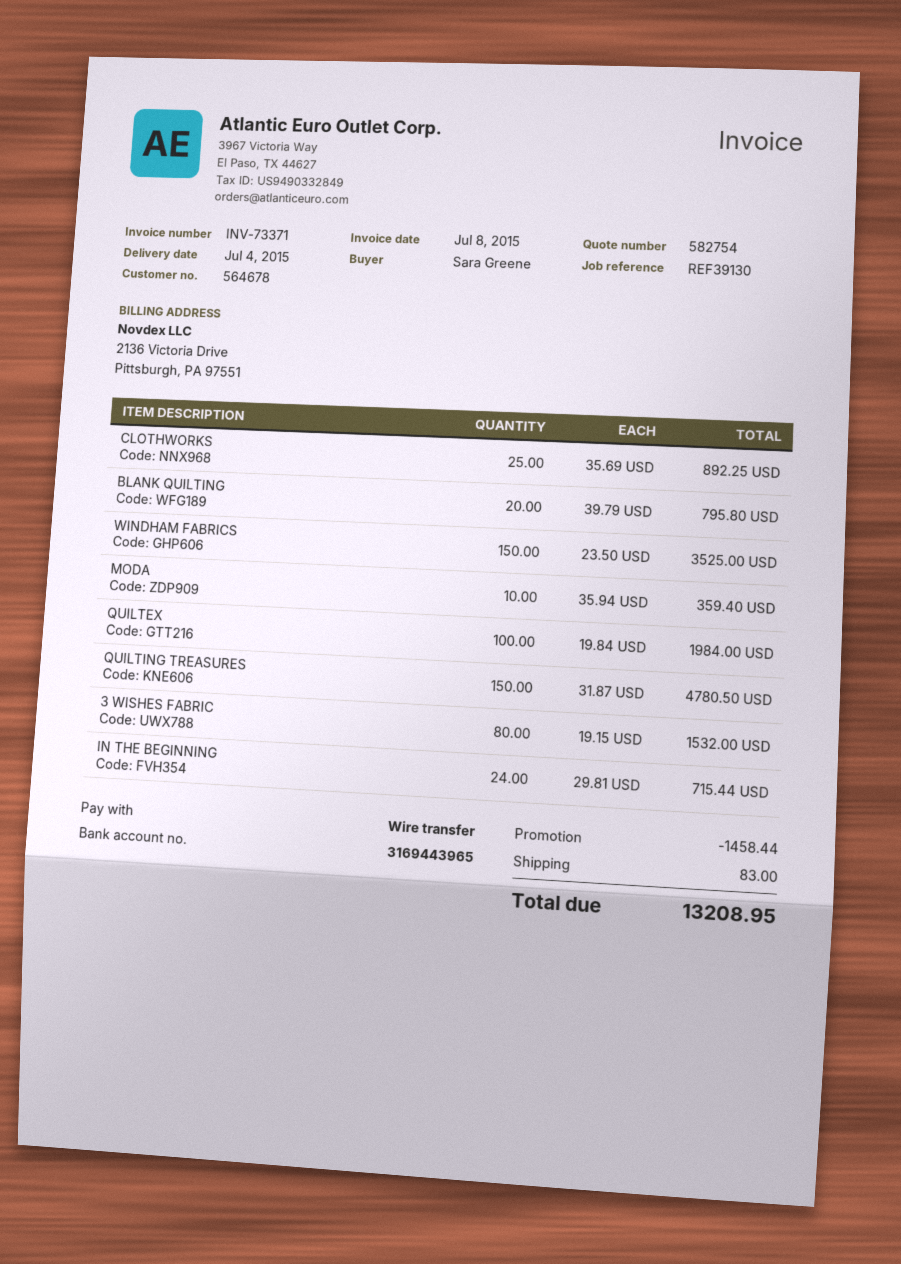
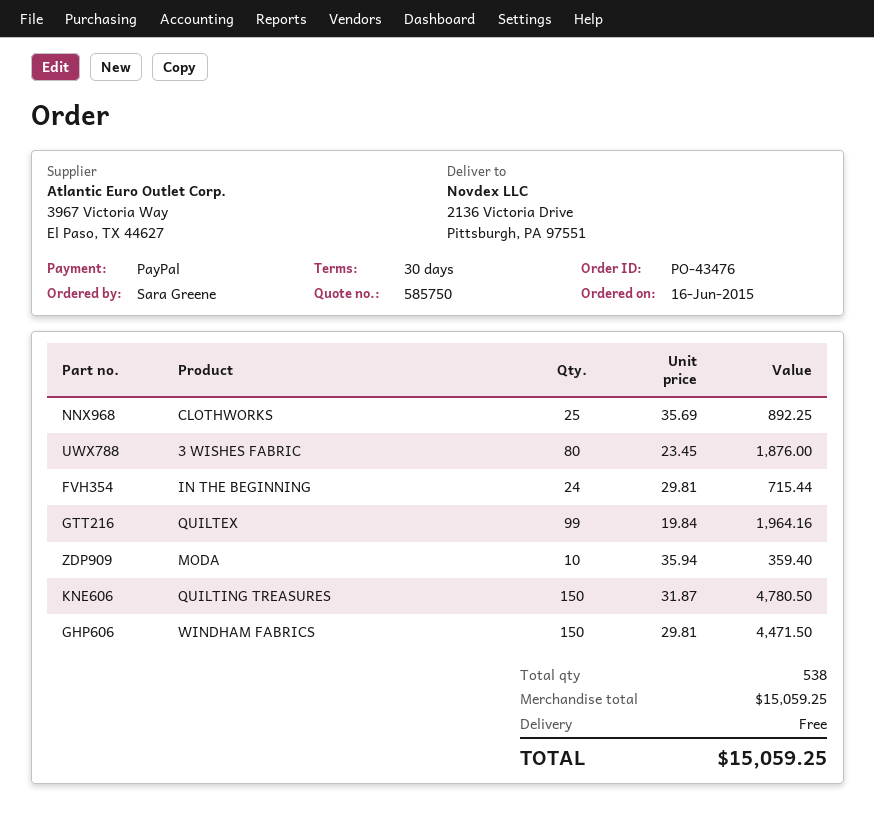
quote number: 582754 -> 585750
payment method: bank transfer -> PayPal
BLANK QUILTING: 20 x 39.79 = 795.80 -> none
WINDHAM FABRICS: 150 x 23.50 = 3525.00 -> 150 x 29.81 = 4471.50
QUILTEX: 100 x 19.84 = 1984.00 -> 99 x 19.84 = 1964.16
3 WISHES FABRIC: 80 x 19.15 = 1532.00 -> 80 x 23.45 = 1876.00
discount: 1458.44 -> none
shipping: 83.00 -> 0.00
total: 13208.95 -> 15059.25

